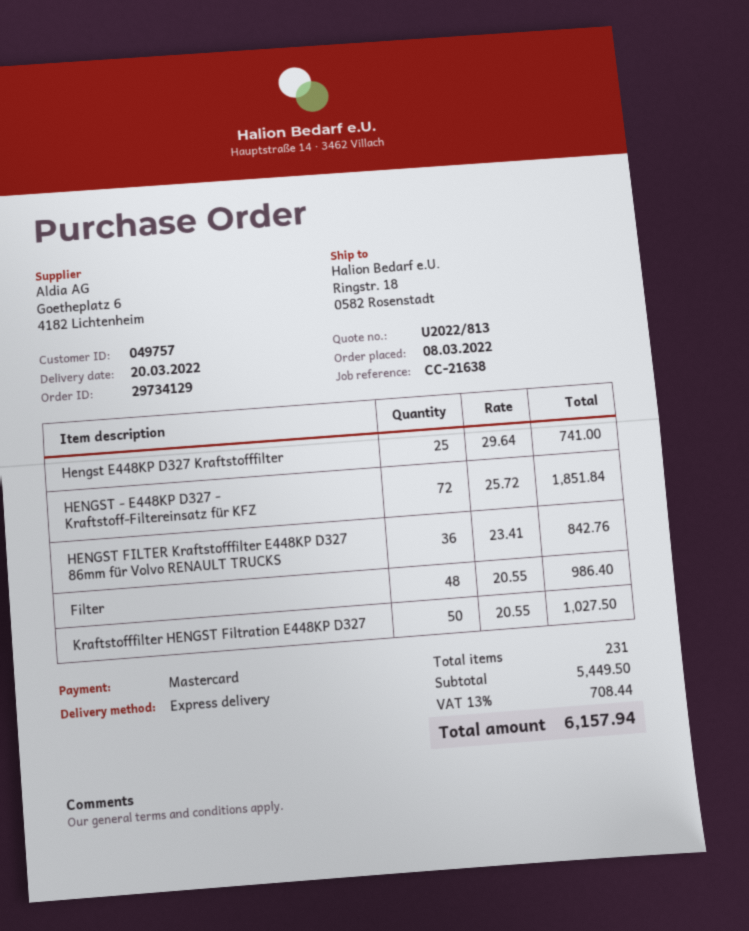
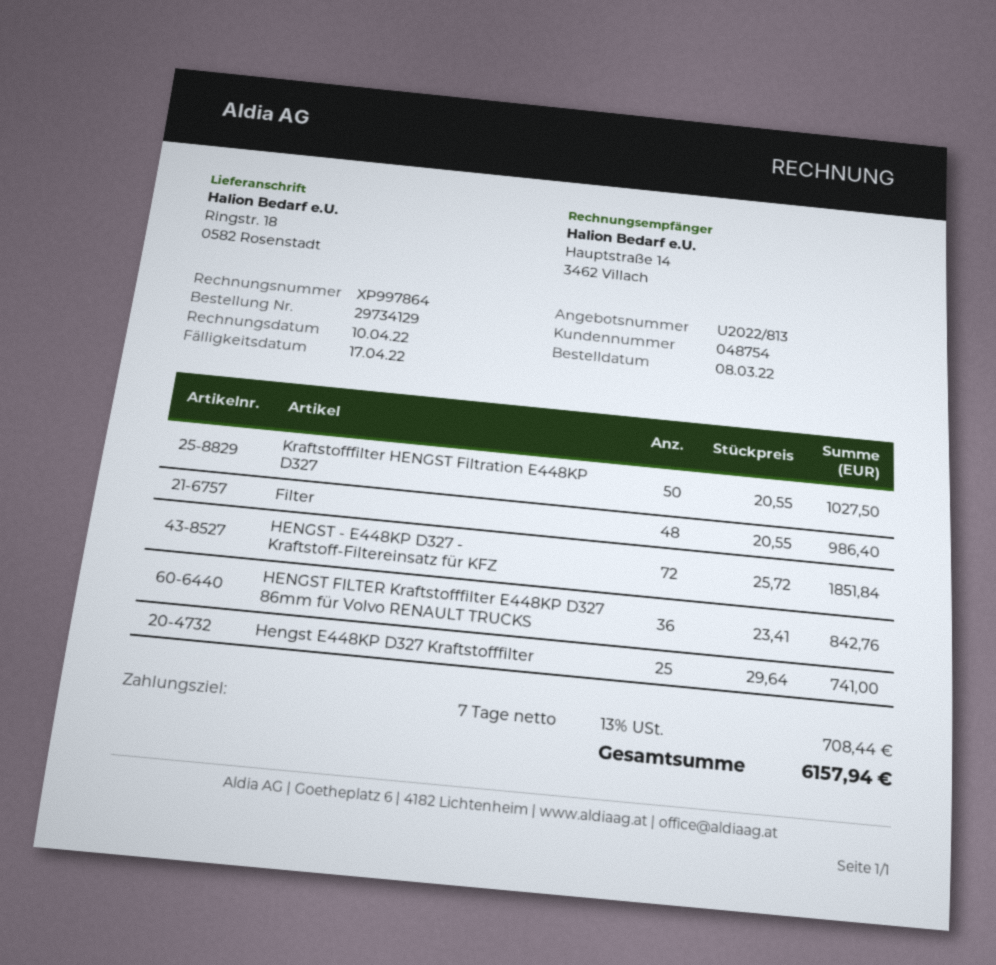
customer number: 049757 -> 048754

